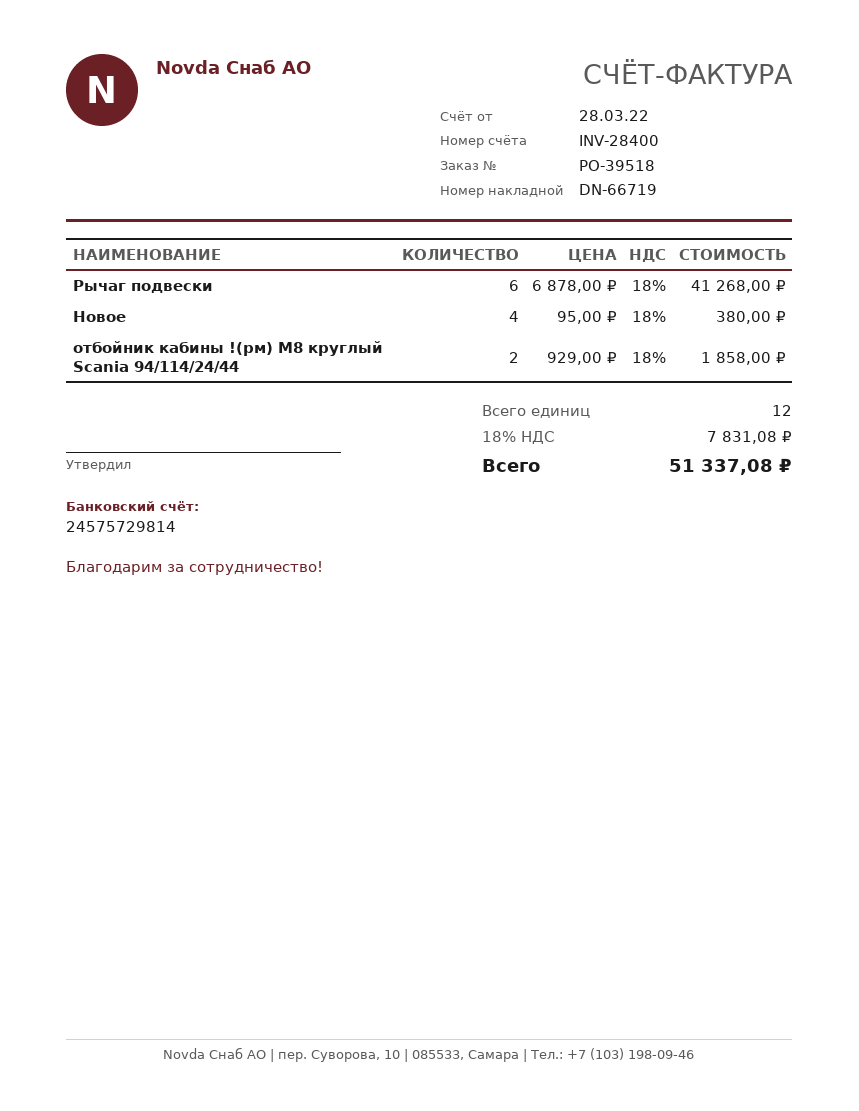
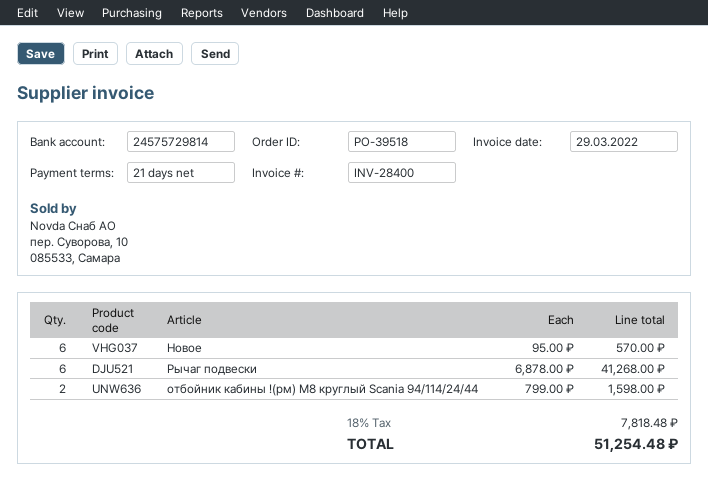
invoice date: 2022-03-28 -> 2022-03-29
Новое: 4 x 95.00 = 380.00 -> 6 x 95.00 = 570.00
отбойник кабины !(рм) M8 круглый Scania 94/114/24/44: 2 x 929.00 = 1858.00 -> 2 x 799.00 = 1598.00
tax: 18% = 7831.08 -> 18% = 7818.48
total: 51337.08 -> 51254.48

